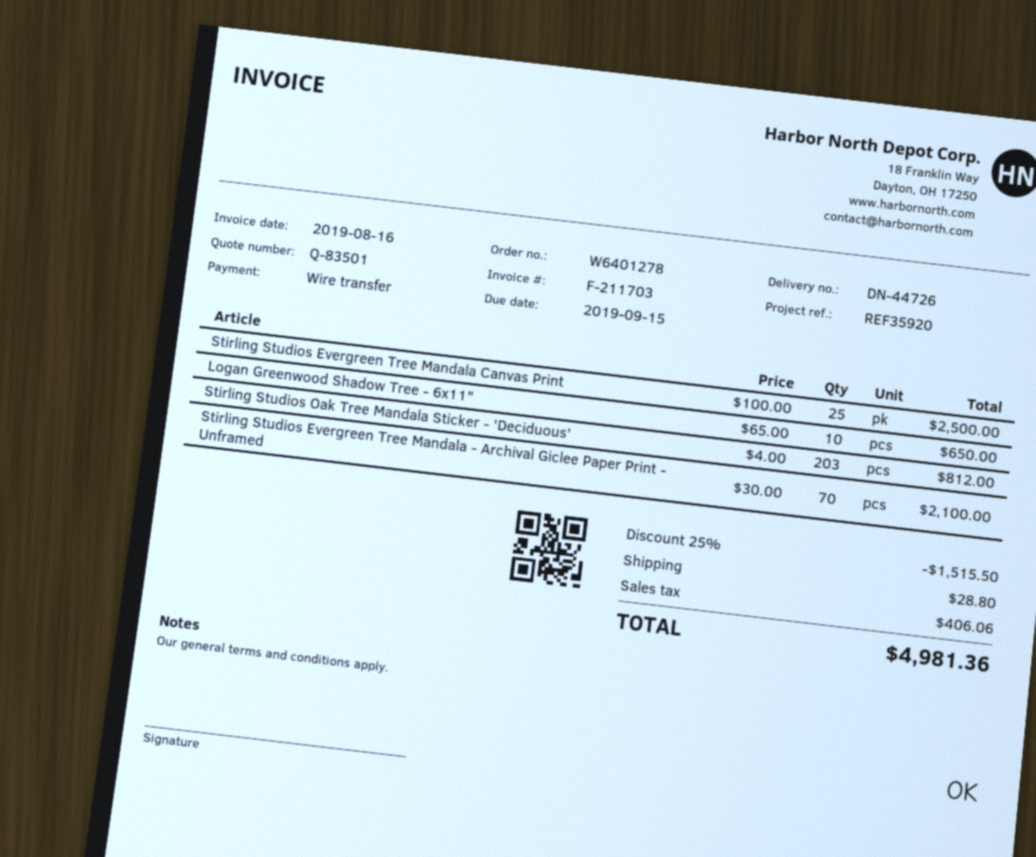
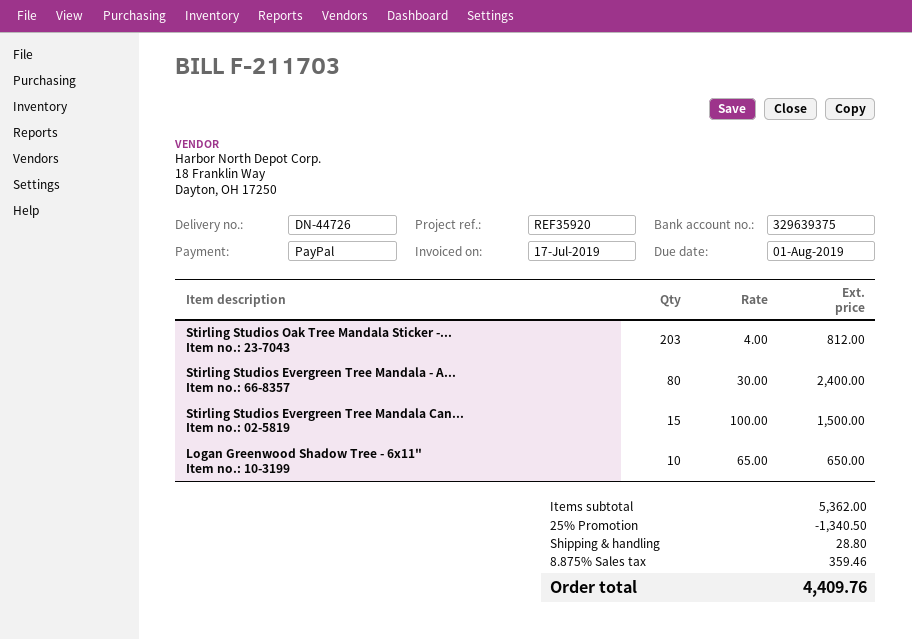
invoice date: 2019-08-16 -> 2019-07-17
due date: 2019-09-15 -> 2019-08-01
payment method: bank transfer -> PayPal
Stirling Studios Evergreen Tree Mandala Canvas Print: 25 x 100.00 = 2500.00 -> 15 x 100.00 = 1500.00
Stirling Studios Evergreen Tree Mandala - Archival Giclee Paper Print - Unframed: 70 x 30.00 = 2100.00 -> 80 x 30.00 = 2400.00
discount: 25% = 1515.50 -> 25% = 1340.50
tax: 406.06 -> 359.46
total: 4981.36 -> 4409.76

